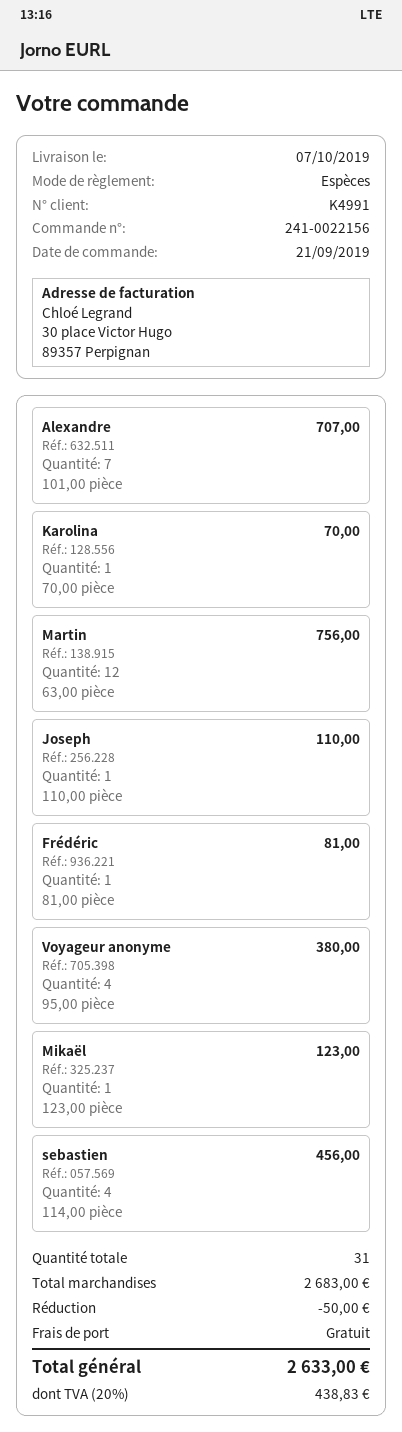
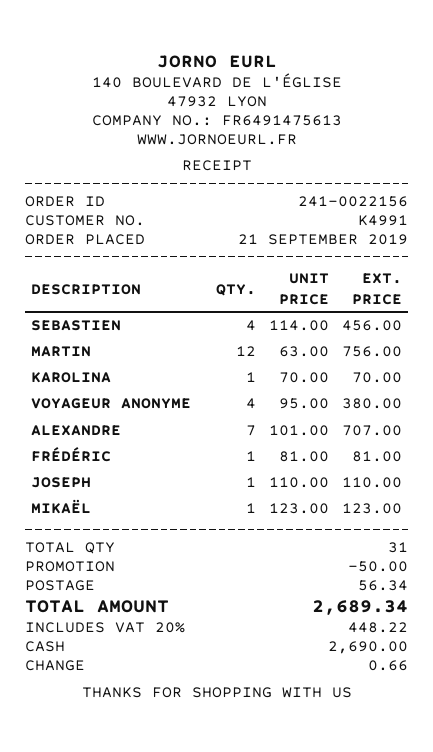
shipping: 0.00 -> 56.34
tax: 20% = 438.83 -> 20% = 448.22
total: 2633.00 -> 2689.34

